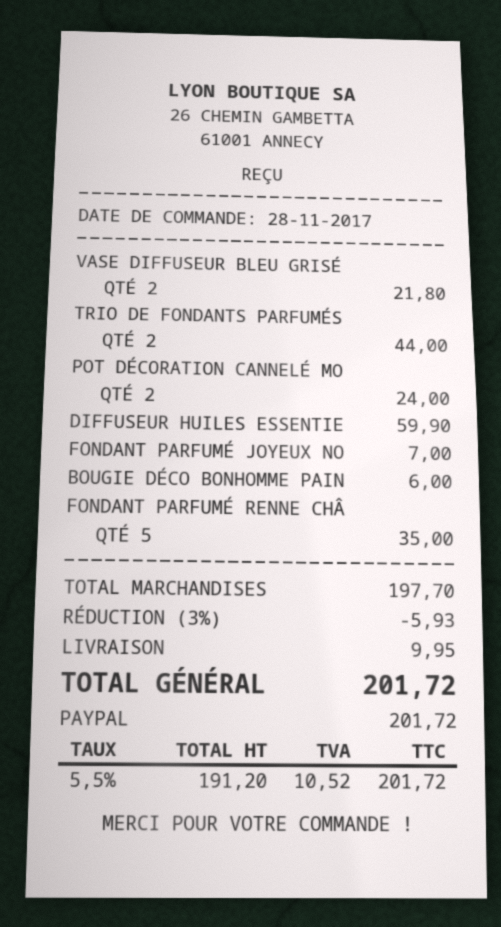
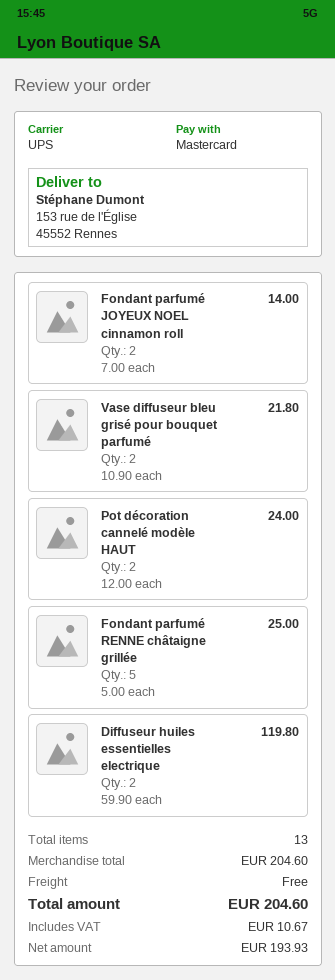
payment method: PayPal -> Mastercard
TRIO DE FONDANTS PARFUMÉS: 2 for 44.00 -> none
DIFFUSEUR HUILES ESSENTIE: 1 for 59.90 -> 2 for 119.80
FONDANT PARFUMÉ JOYEUX NO: 1 for 7.00 -> 2 for 14.00
BOUGIE DÉCO BONHOMME PAIN: 1 for 6.00 -> none
FONDANT PARFUMÉ RENNE CHÂ: 5 for 35.00 -> 5 for 25.00
subtotal: 197.70 -> 204.60
discount: 3% = 5.93 -> none
shipping: 9.95 -> 0.00
net: 191.20 -> 193.93
tax: 10.52 -> 10.67
total: 201.72 -> 204.60

